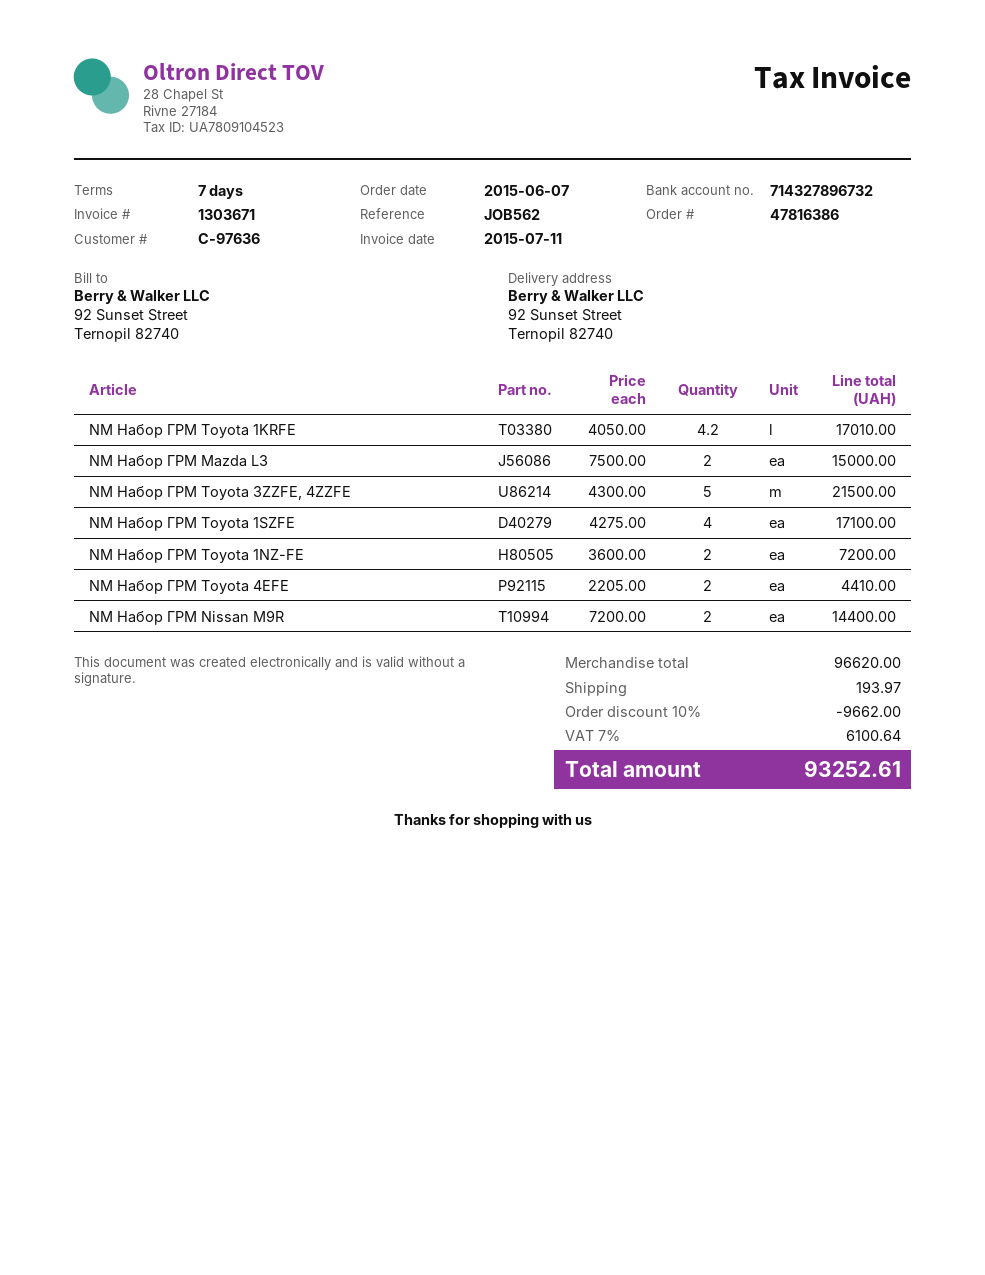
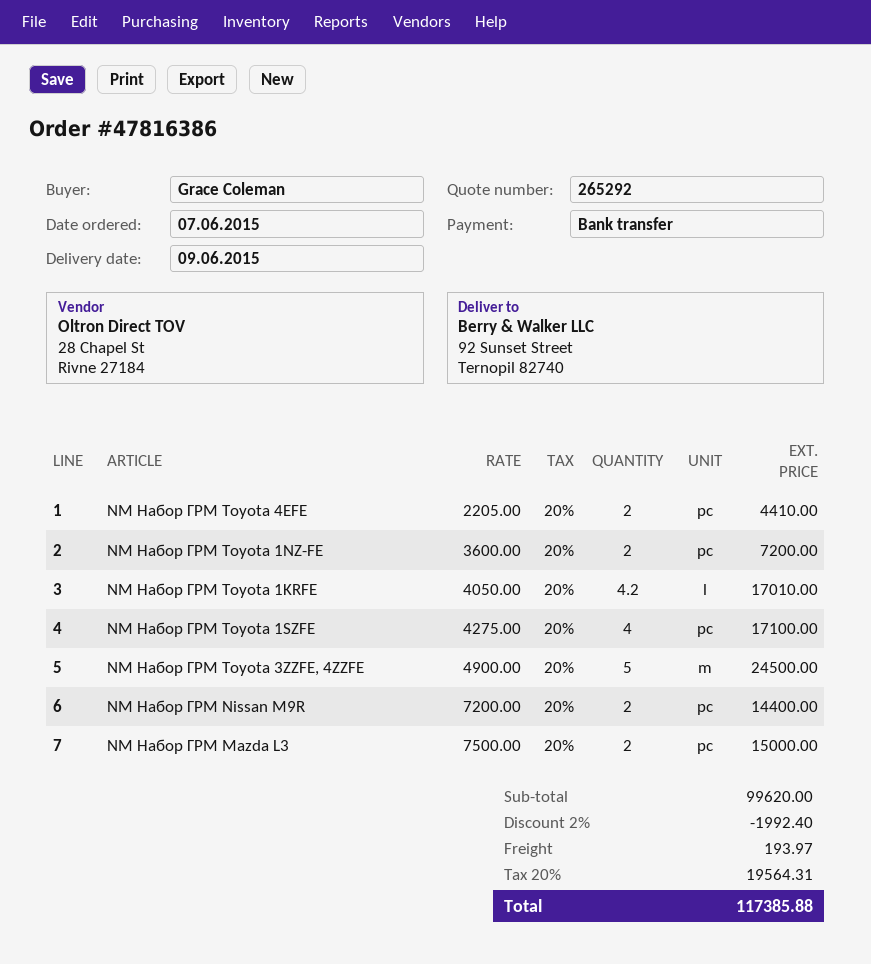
NM Набор ГРМ Toyota 3ZZFE, 4ZZFE: 5 x 4300.00 = 21500.00 -> 5 x 4900.00 = 24500.00
subtotal: 96620.00 -> 99620.00
discount: 10% = 9662.00 -> 2% = 1992.40
tax: 7% = 6100.64 -> 20% = 19564.31
total: 93252.61 -> 117385.88

